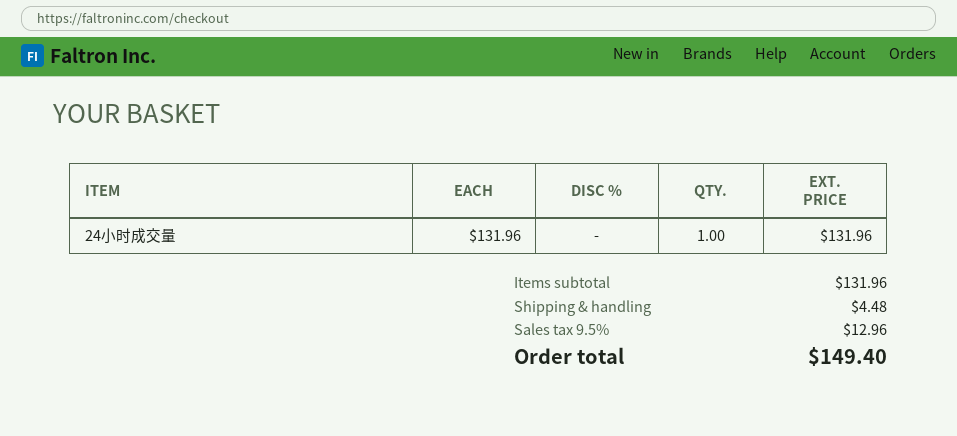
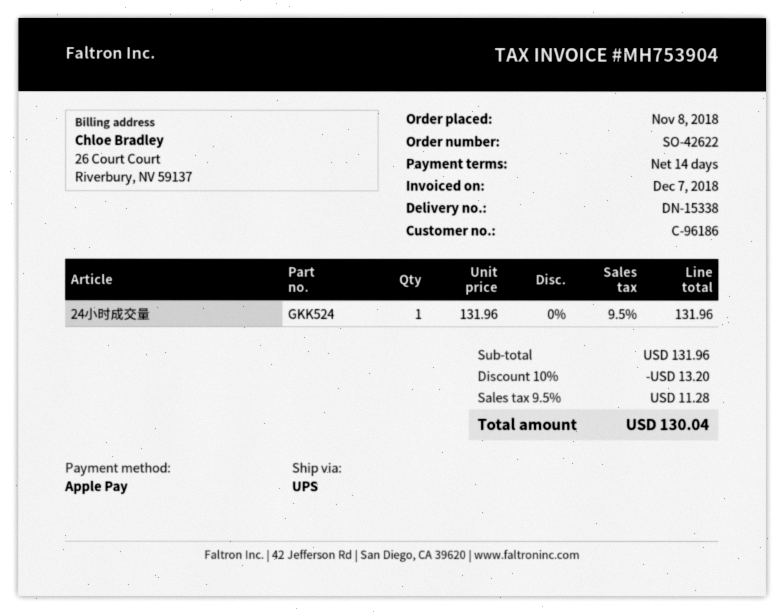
discount: none -> 10% = 13.20
shipping: 4.48 -> none
tax: 9.5% = 12.96 -> 9.5% = 11.28
total: 149.40 -> 130.04

